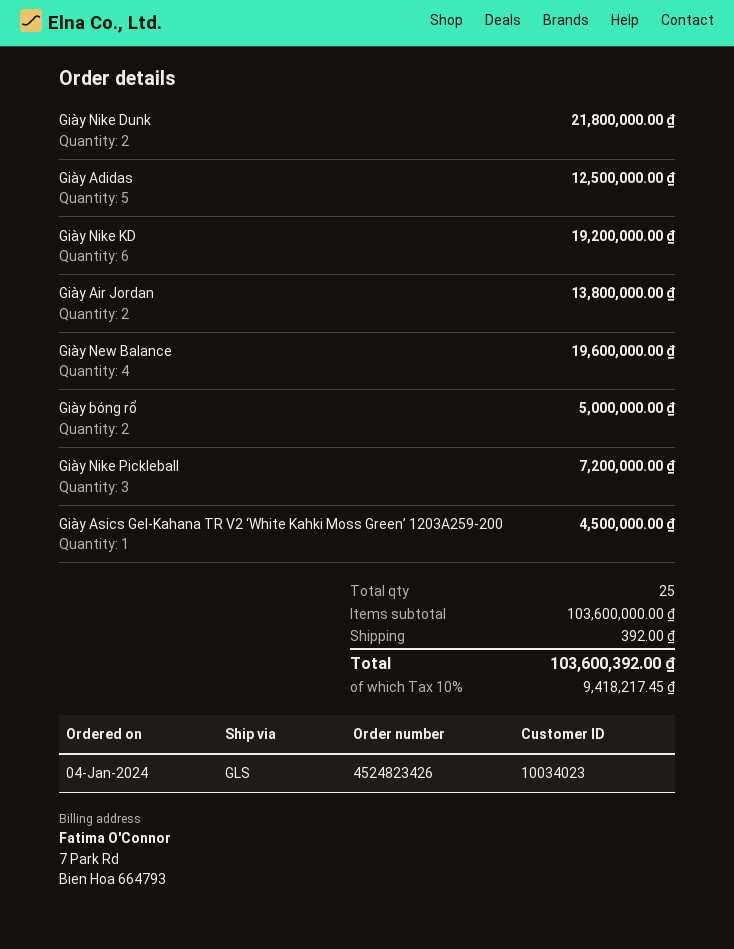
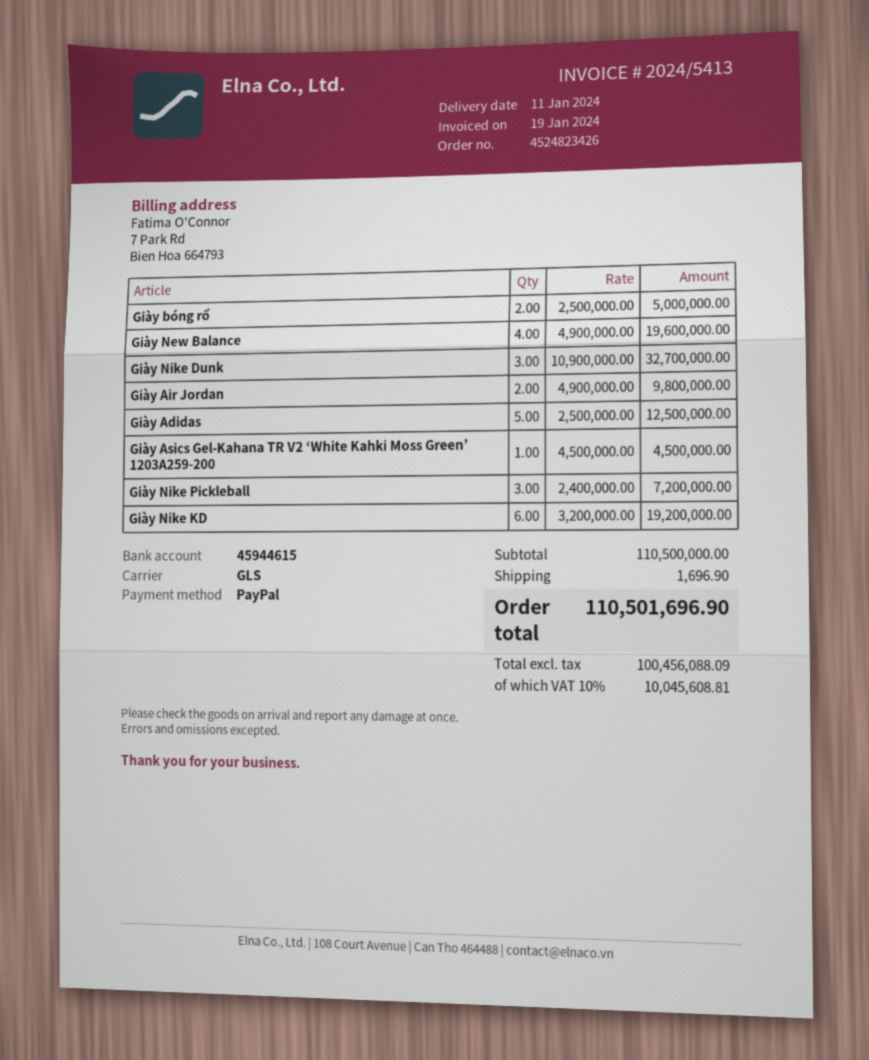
Giày Nike Dunk: 2 for 21800000.00 -> 3 for 32700000.00
Giày Air Jordan: 2 for 13800000.00 -> 2 for 9800000.00
subtotal: 103600000.00 -> 110500000.00
shipping: 392.00 -> 1696.90
tax: 10% = 9418217.45 -> 10% = 10045608.81
total: 103600392.00 -> 110501696.90

